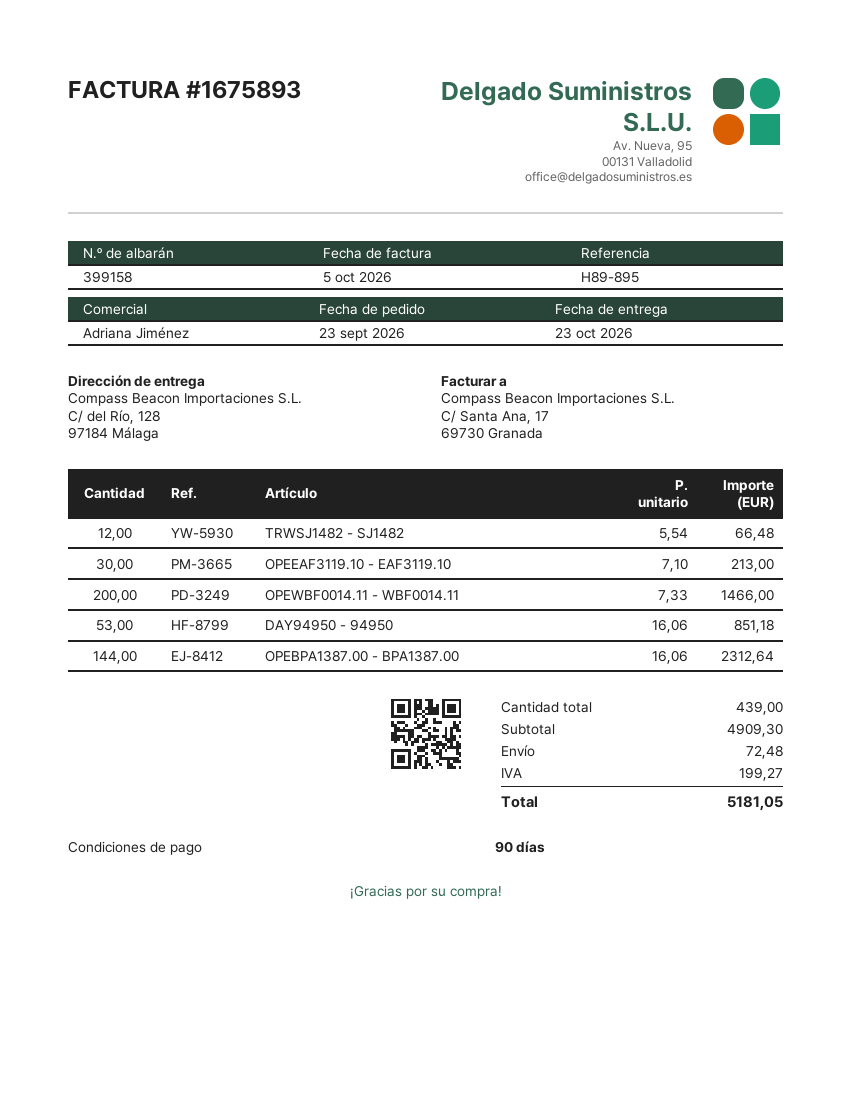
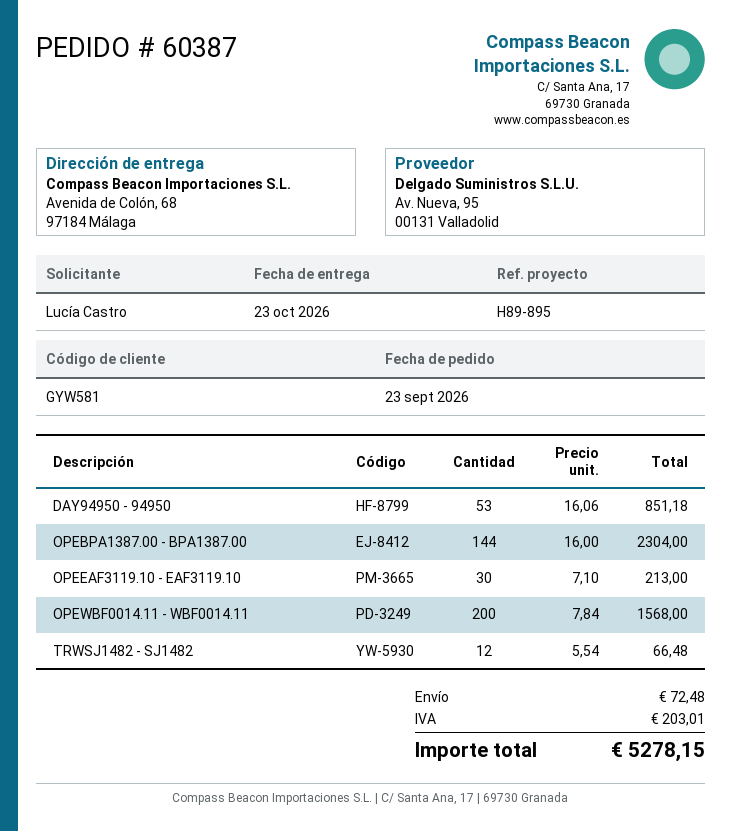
ship to: C/ del Río, 128, 97184 Málaga -> Avenida de Colón, 68, 97184 Málaga
OPEWBF0014.11 - WBF0014.11: 200 x 7.33 = 1466.00 -> 200 x 7.84 = 1568.00
OPEBPA1387.00 - BPA1387.00: 144 x 16.06 = 2312.64 -> 144 x 16.00 = 2304.00
tax: 199.27 -> 203.01
total: 5181.05 -> 5278.15

